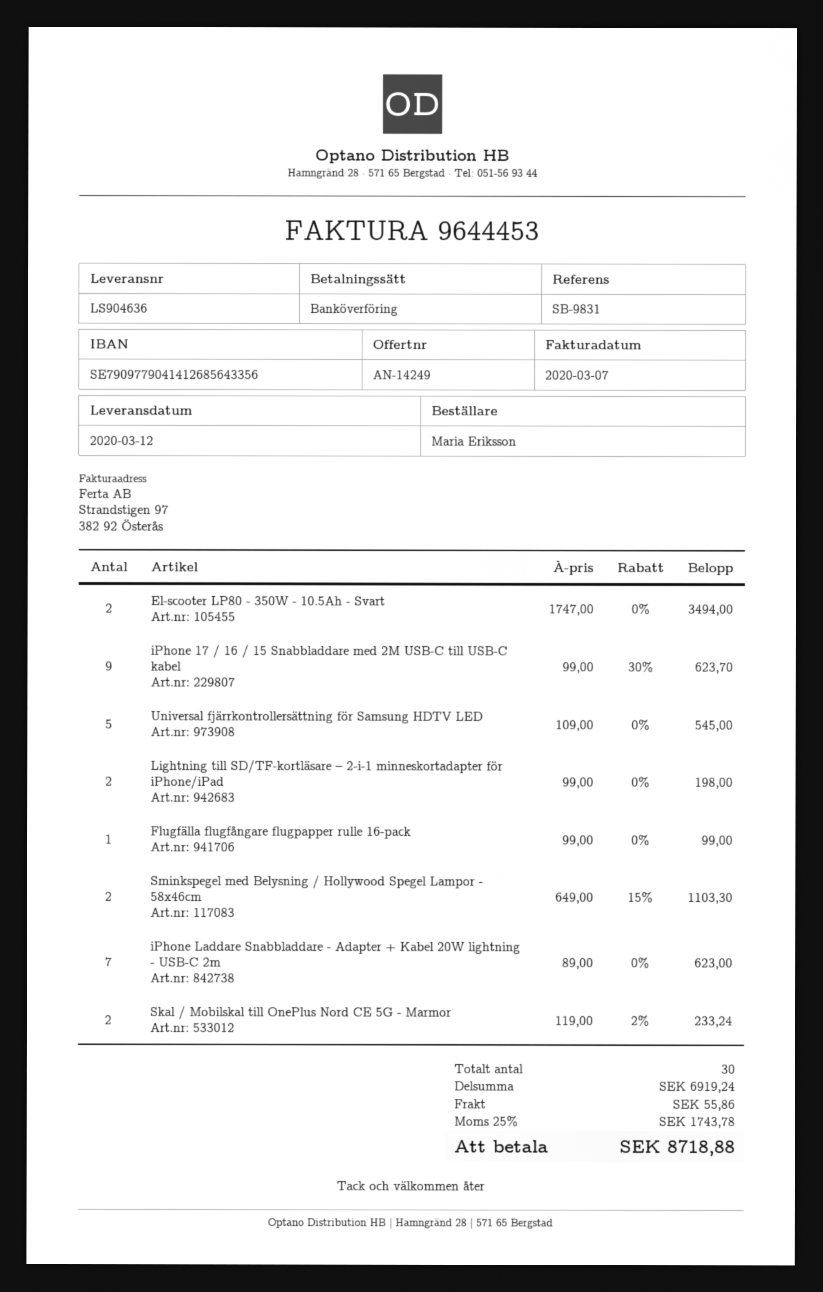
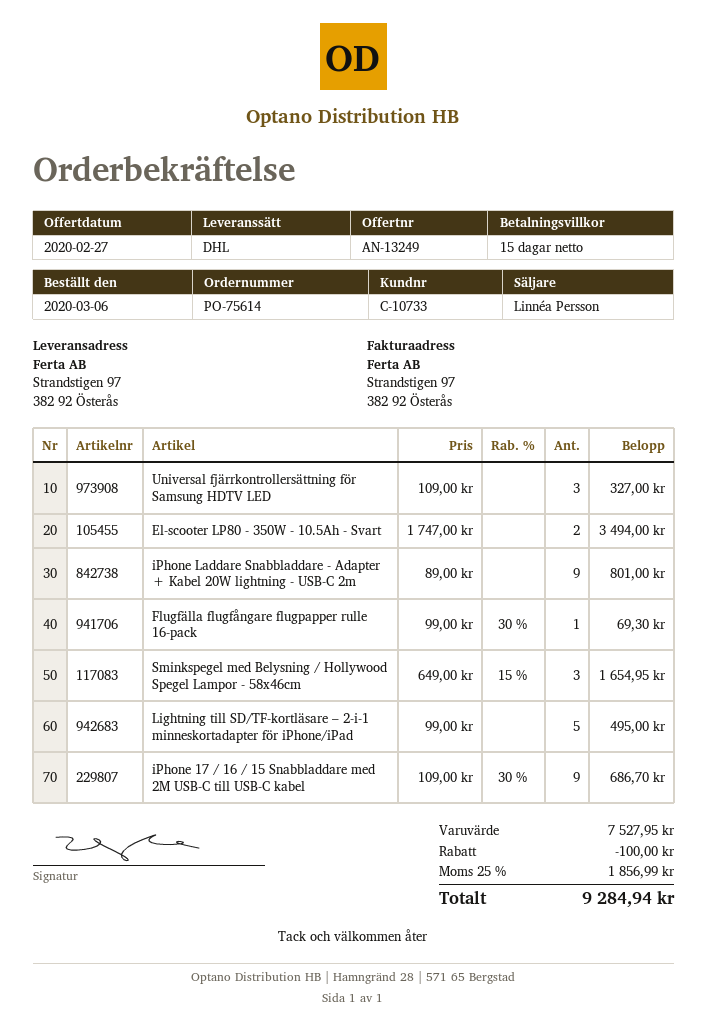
quote number: AN-14249 -> AN-13249
iPhone 17 / 16 / 15 Snabbladdare med 2M USB-C till USB-C kabel: 9 x 99.00 - 30% = 623.70 -> 9 x 109.00 - 30% = 686.70
Universal fjärrkontrollersättning för Samsung HDTV LED: 5 x 109.00 = 545.00 -> 3 x 109.00 = 327.00
Lightning till SD/TF-kortläsare – 2-i-1 minneskortadapter för iPhone/iPad: 2 x 99.00 = 198.00 -> 5 x 99.00 = 495.00
Flugfälla flugfångare flugpapper rulle 16-pack: 1 x 99.00 = 99.00 -> 1 x 99.00 - 30% = 69.30
Sminkspegel med Belysning / Hollywood Spegel Lampor - 58x46cm: 2 x 649.00 - 15% = 1103.30 -> 3 x 649.00 - 15% = 1654.95
iPhone Laddare Snabbladdare - Adapter + Kabel 20W lightning - USB-C 2m: 7 x 89.00 = 623.00 -> 9 x 89.00 = 801.00
Skal / Mobilskal till OnePlus Nord CE 5G - Marmor: 2 x 119.00 - 2% = 233.24 -> none
subtotal: 6919.24 -> 7527.95
discount: none -> 100.00
shipping: 55.86 -> none
tax: 25% = 1743.78 -> 25% = 1856.99
total: 8718.88 -> 9284.94

